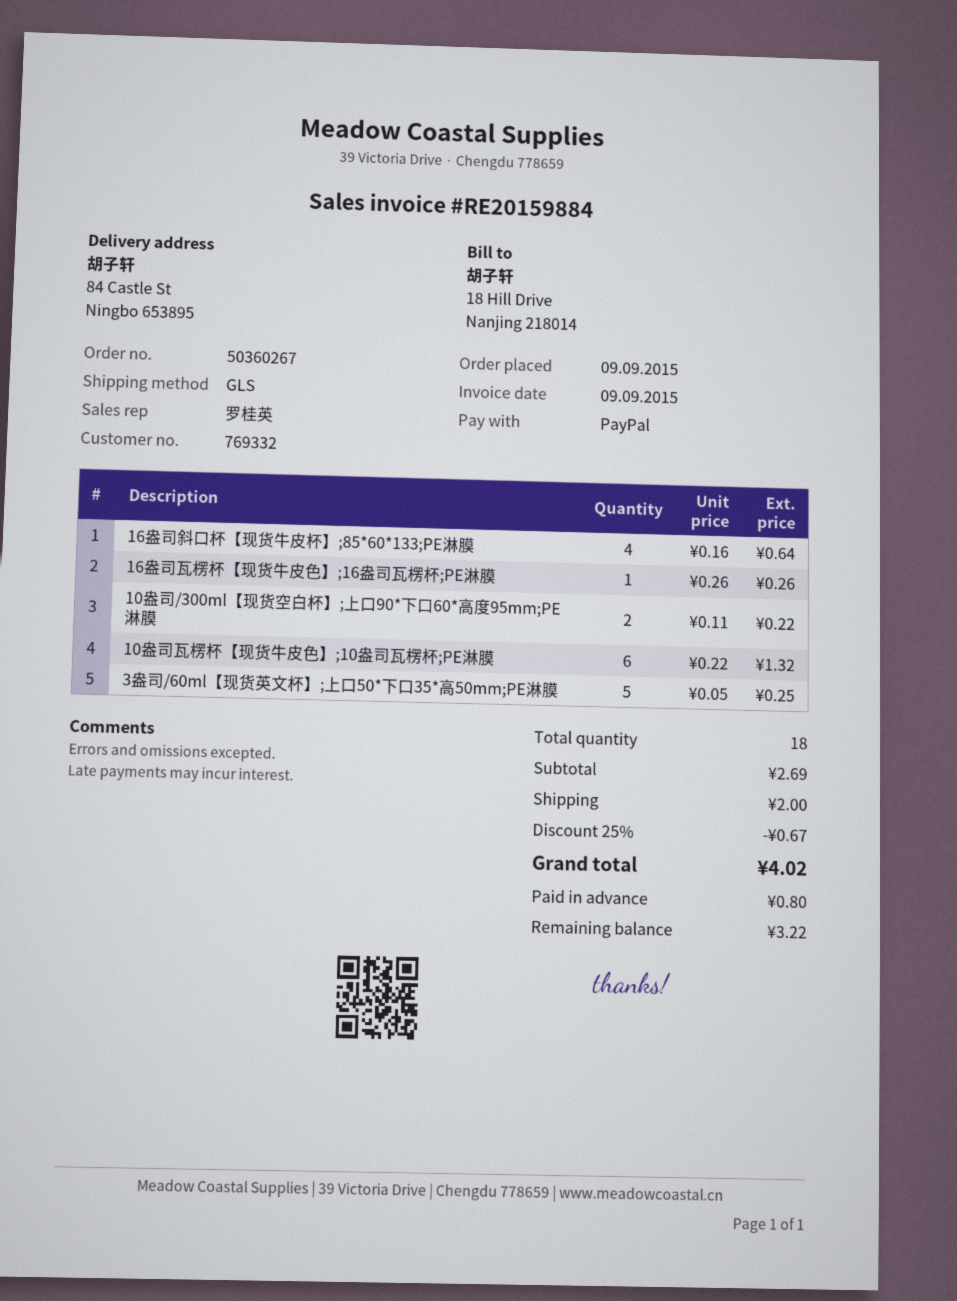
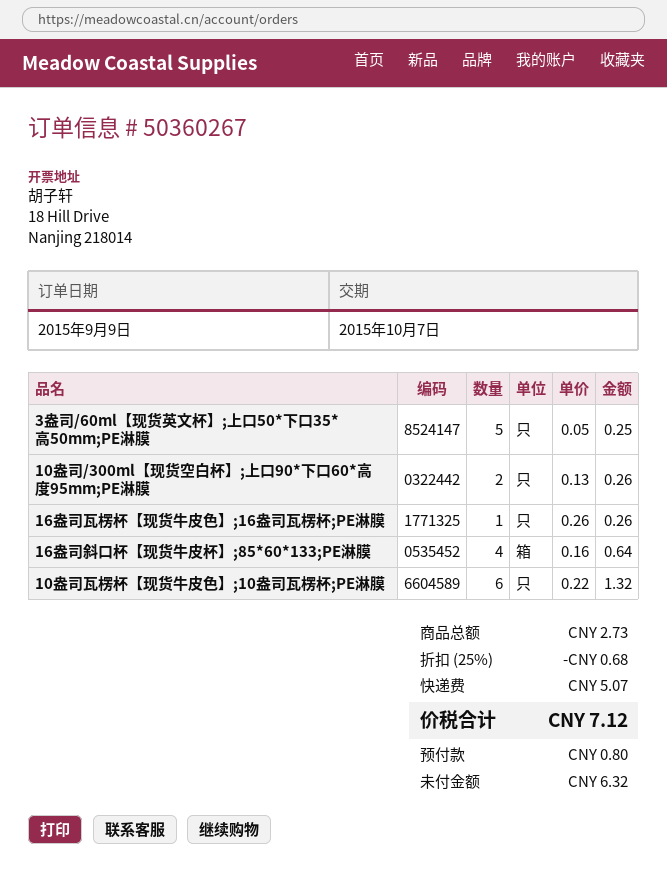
10盎司/300ml【现货空白杯】;上口90*下口60*高度95mm;PE淋膜: 2 x 0.11 = 0.22 -> 2 x 0.13 = 0.26
subtotal: 2.69 -> 2.73
discount: 25% = 0.67 -> 25% = 0.68
shipping: 2.00 -> 5.07
total: 4.02 -> 7.12
balance: 3.22 -> 6.32

